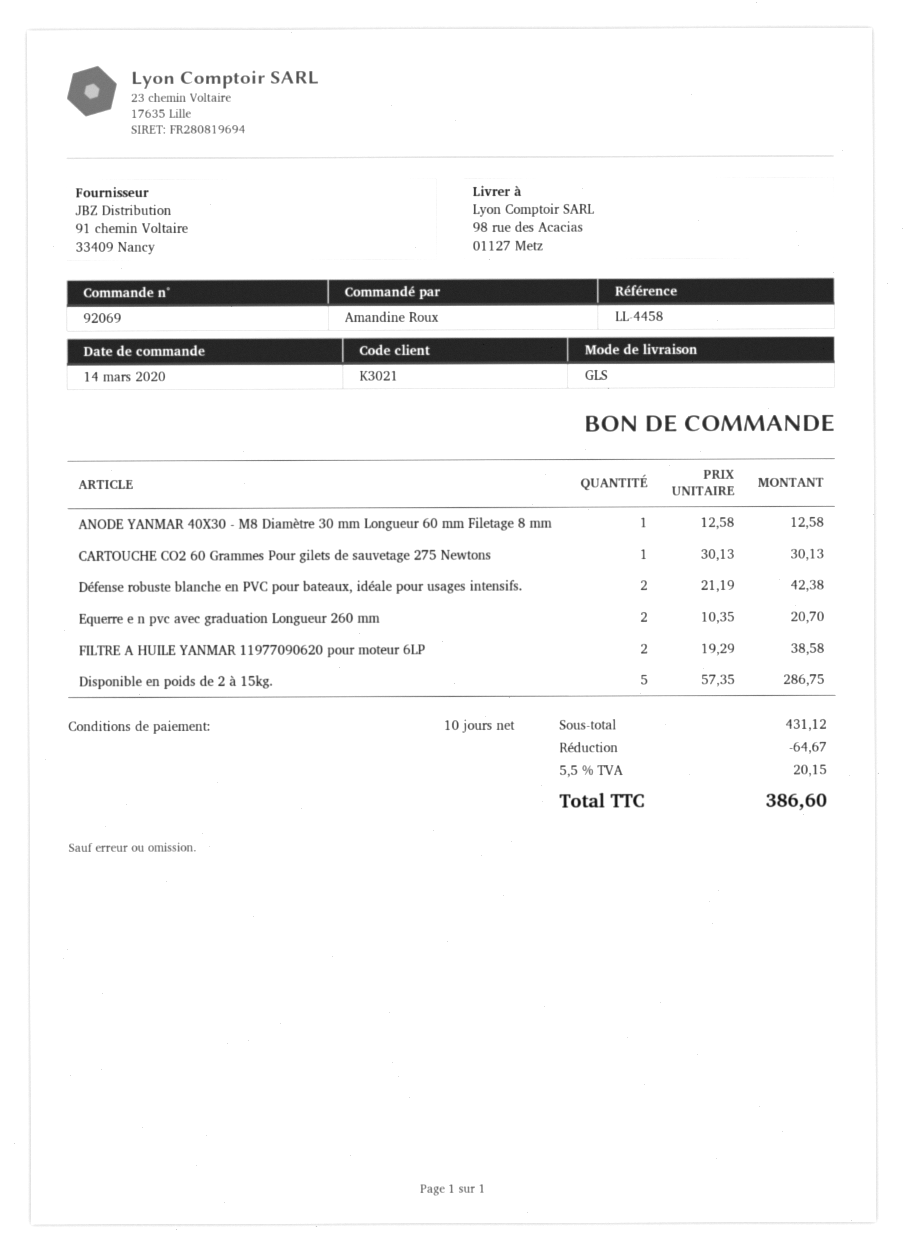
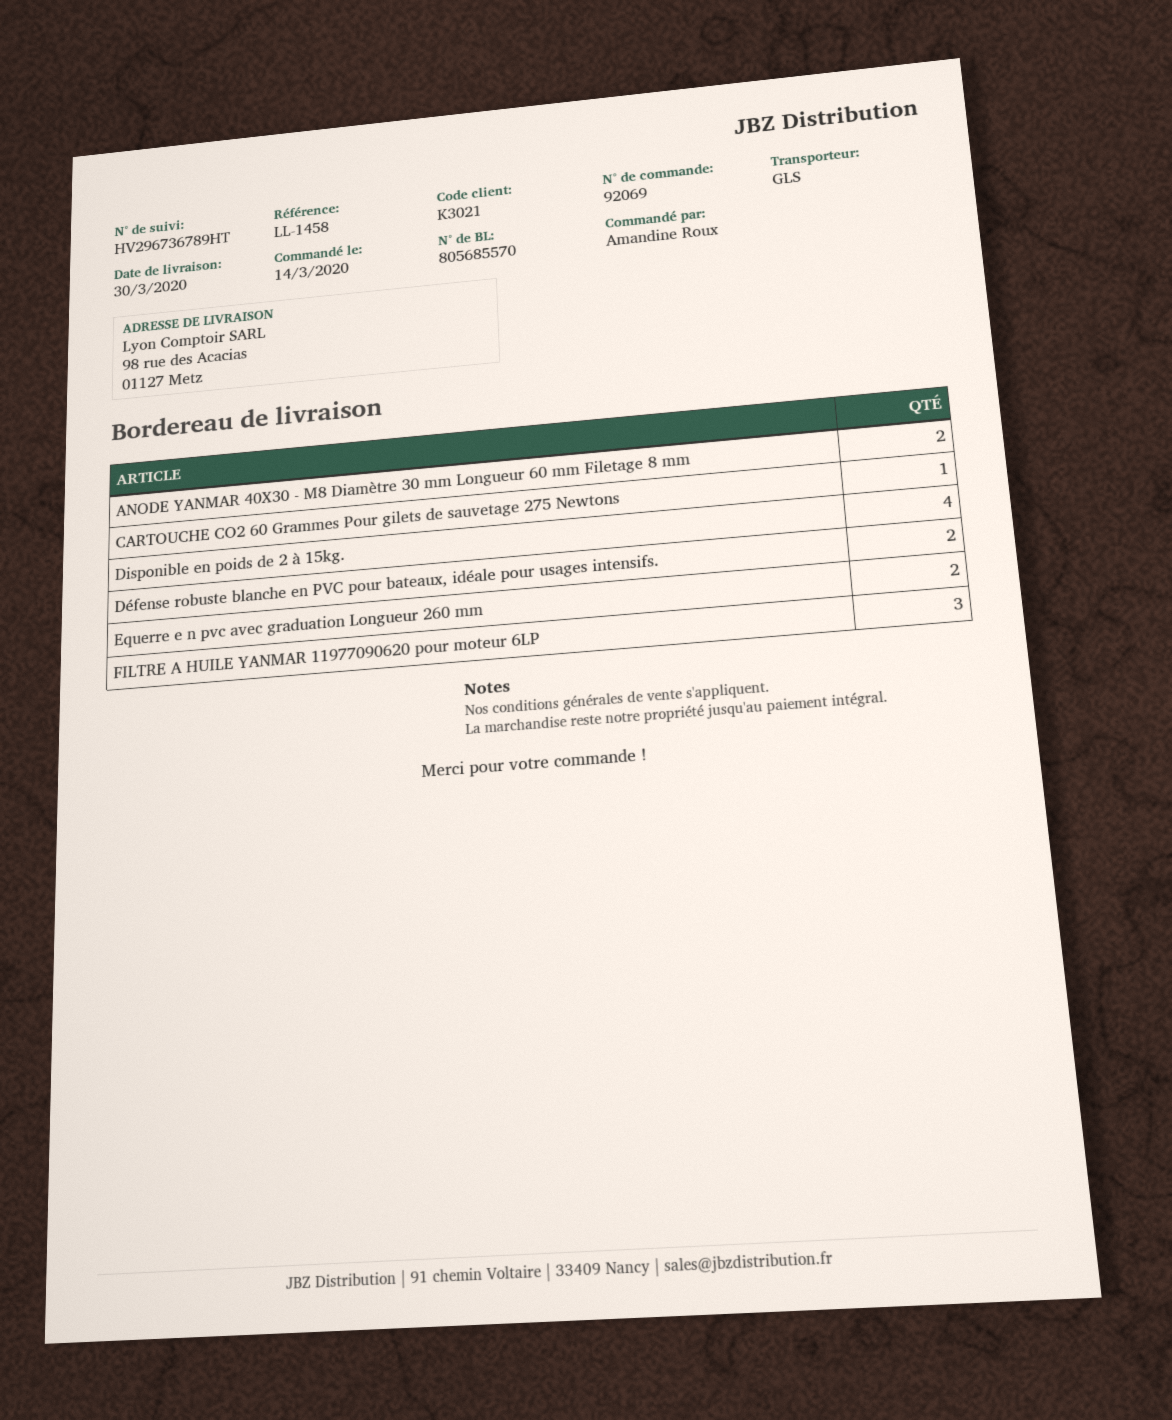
reference: LL-4458 -> LL-1458
ANODE YANMAR 40X30 - M8 Diamètre 30 mm Longueur 60 mm Filetage 8 mm: 1 -> 2
FILTRE A HUILE YANMAR 11977090620 pour moteur 6LP: 2 -> 3
Disponible en poids de 2 à 15kg.: 5 -> 4

